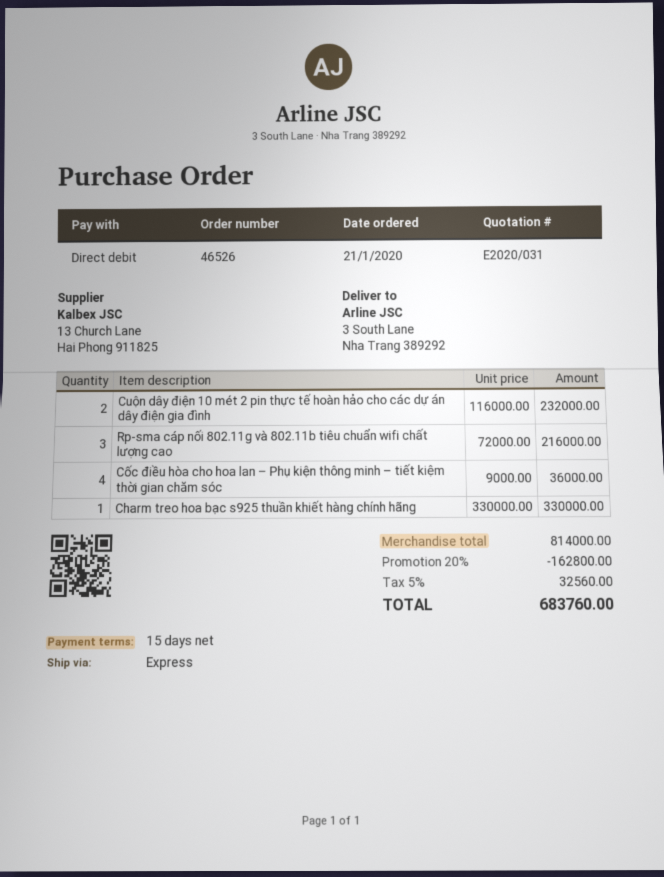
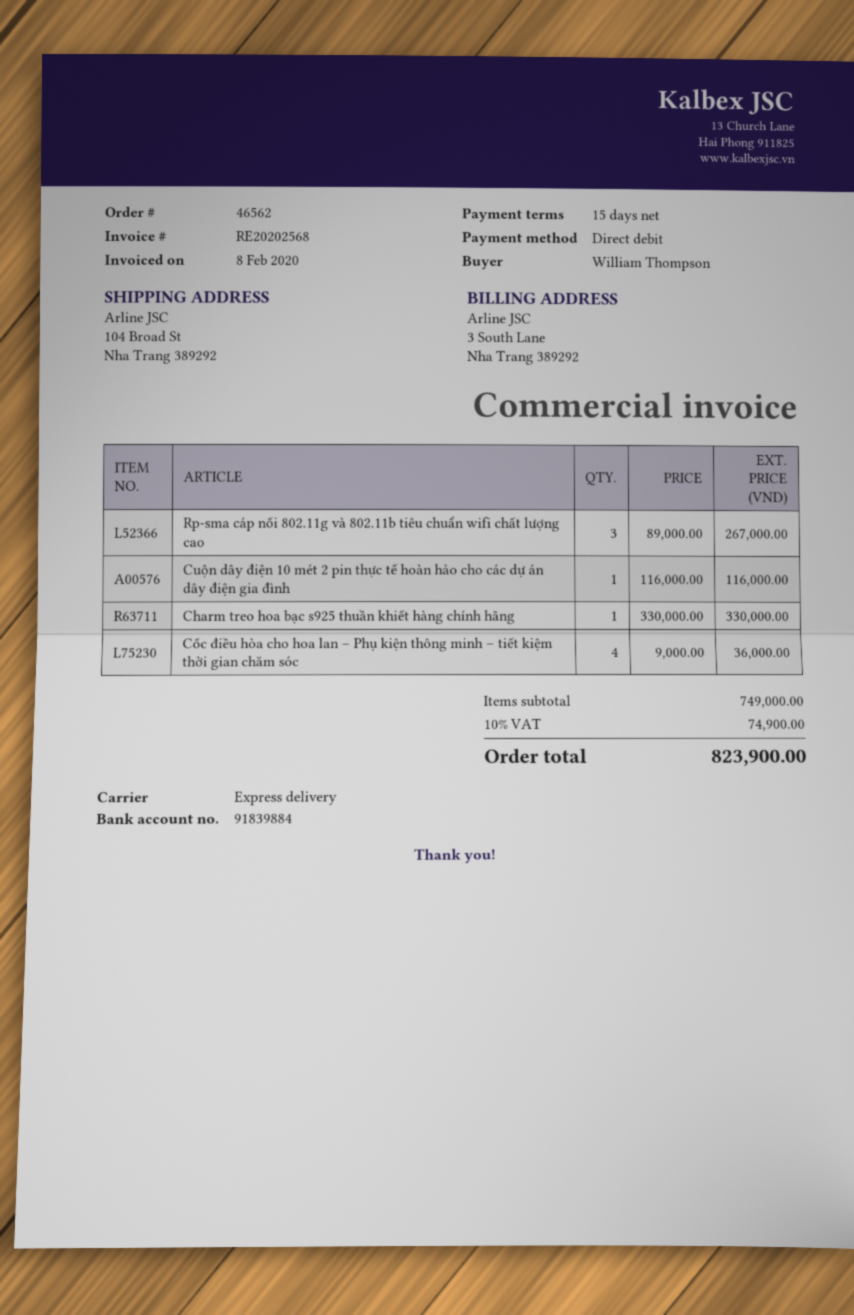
order number: 46526 -> 46562
ship to: 3 South Lane, Nha Trang 389292 -> 104 Broad St, Nha Trang 389292
Cuộn dây điện 10 mét 2 pin thực tế hoàn hảo cho các dự án dây điện gia đình: 2 x 116000.00 = 232000.00 -> 1 x 116000.00 = 116000.00
Rp-sma cáp nối 802.11g và 802.11b tiêu chuẩn wifi chất lượng cao: 3 x 72000.00 = 216000.00 -> 3 x 89000.00 = 267000.00
subtotal: 814000.00 -> 749000.00
discount: 20% = 162800.00 -> none
tax: 5% = 32560.00 -> 10% = 74900.00
total: 683760.00 -> 823900.00

